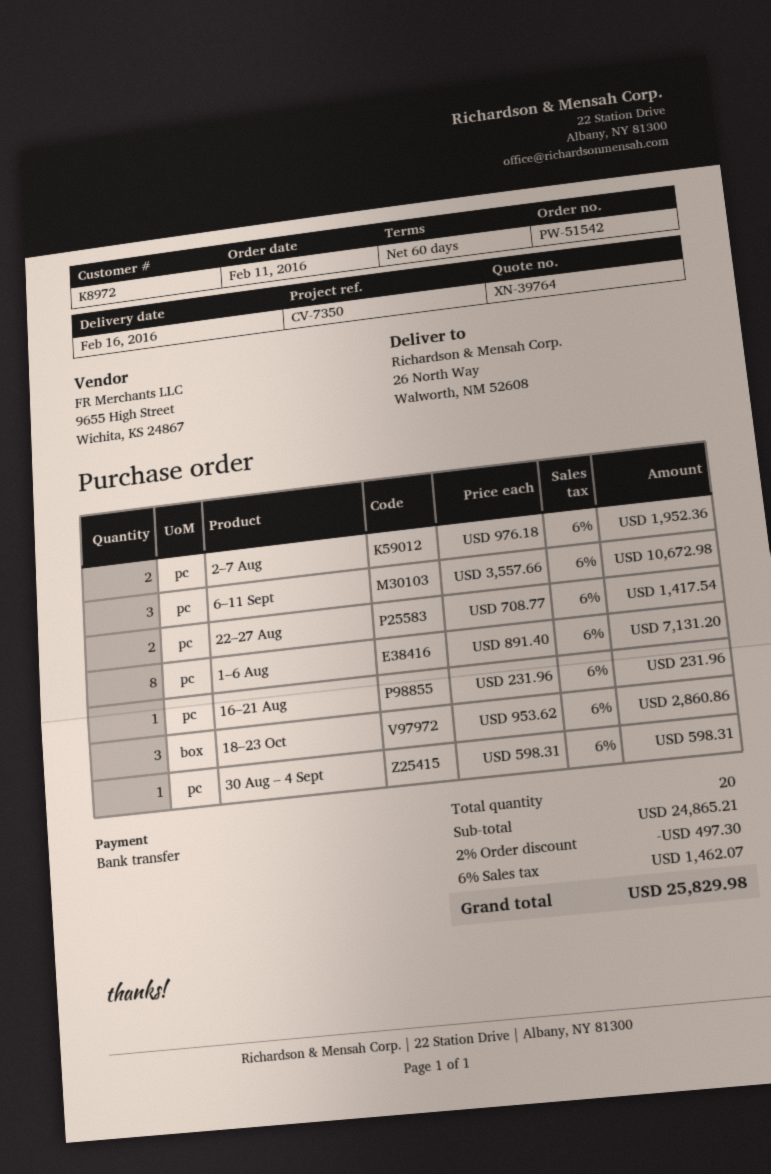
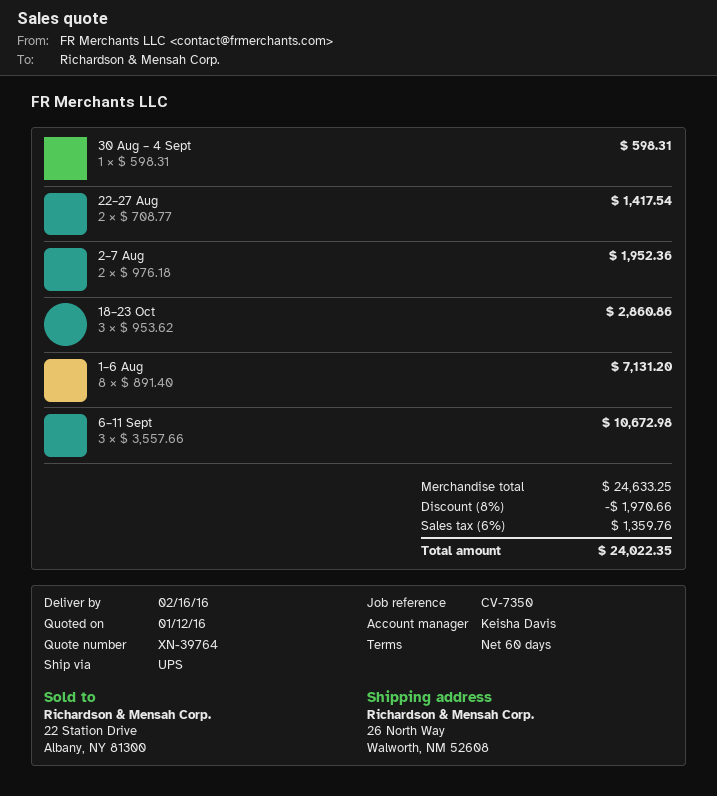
16–21 Aug: 1 x 231.96 = 231.96 -> none
subtotal: 24865.21 -> 24633.25
discount: 2% = 497.30 -> 8% = 1970.66
tax: 6% = 1462.07 -> 6% = 1359.76
total: 25829.98 -> 24022.35

